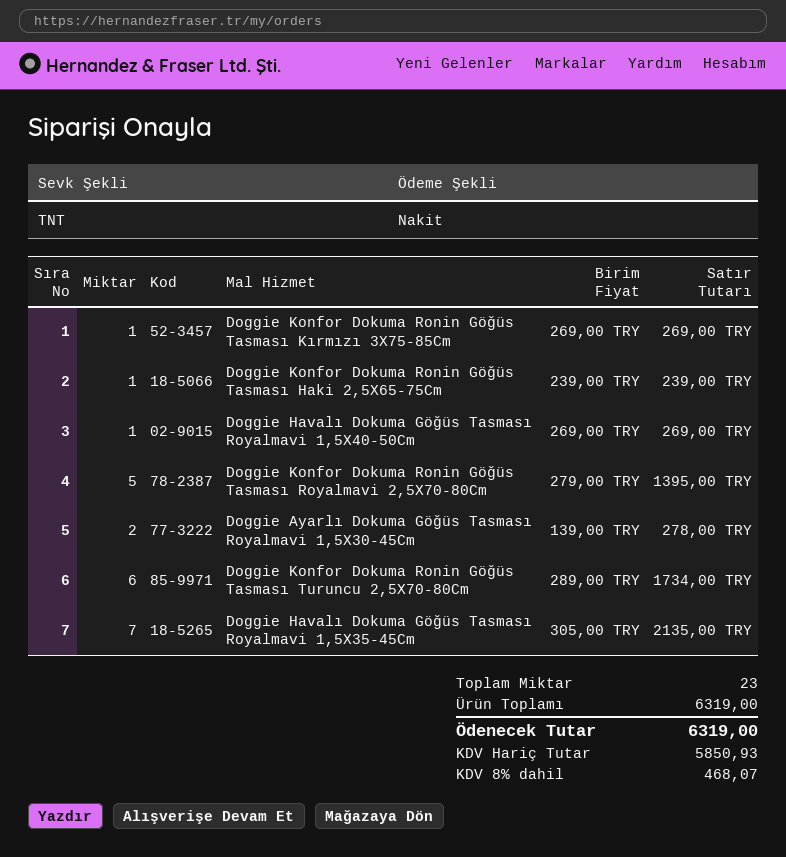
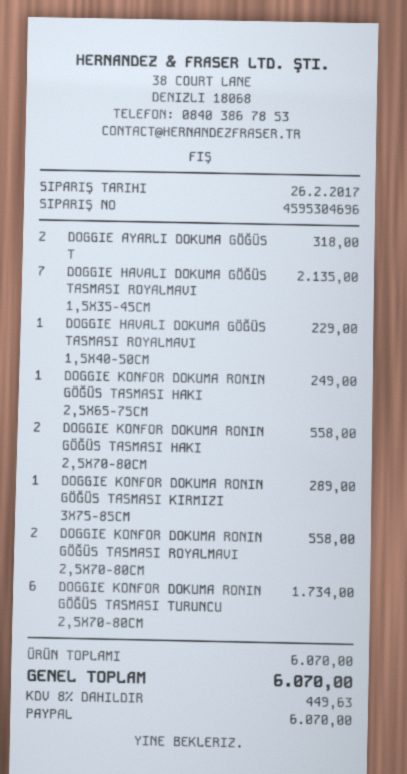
payment method: cash -> PayPal
Doggie Konfor Dokuma Ronin Göğüs Tasması Kırmızı 3X75-85Cm: 1 for 269.00 -> 1 for 289.00
Doggie Konfor Dokuma Ronin Göğüs Tasması Haki 2,5X65-75Cm: 1 for 239.00 -> 1 for 249.00
Doggie Havalı Dokuma Göğüs Tasması Royalmavi 1,5X40-50Cm: 1 for 269.00 -> 1 for 229.00
Doggie Konfor Dokuma Ronin Göğüs Tasması Royalmavi 2,5X70-80Cm: 5 for 1395.00 -> 2 for 558.00
Doggie Ayarlı Dokuma Göğüs Tasması Royalmavi 1,5X30-45Cm: 2 for 278.00 -> 2 for 318.00
DOGGIE KONFOR DOKUMA RONIN GÖĞÜS TASMASI HAKI 2,5X70-80CM: none -> 2 for 558.00
subtotal: 6319.00 -> 6070.00
tax: 8% = 468.07 -> 8% = 449.63
total: 6319.00 -> 6070.00

